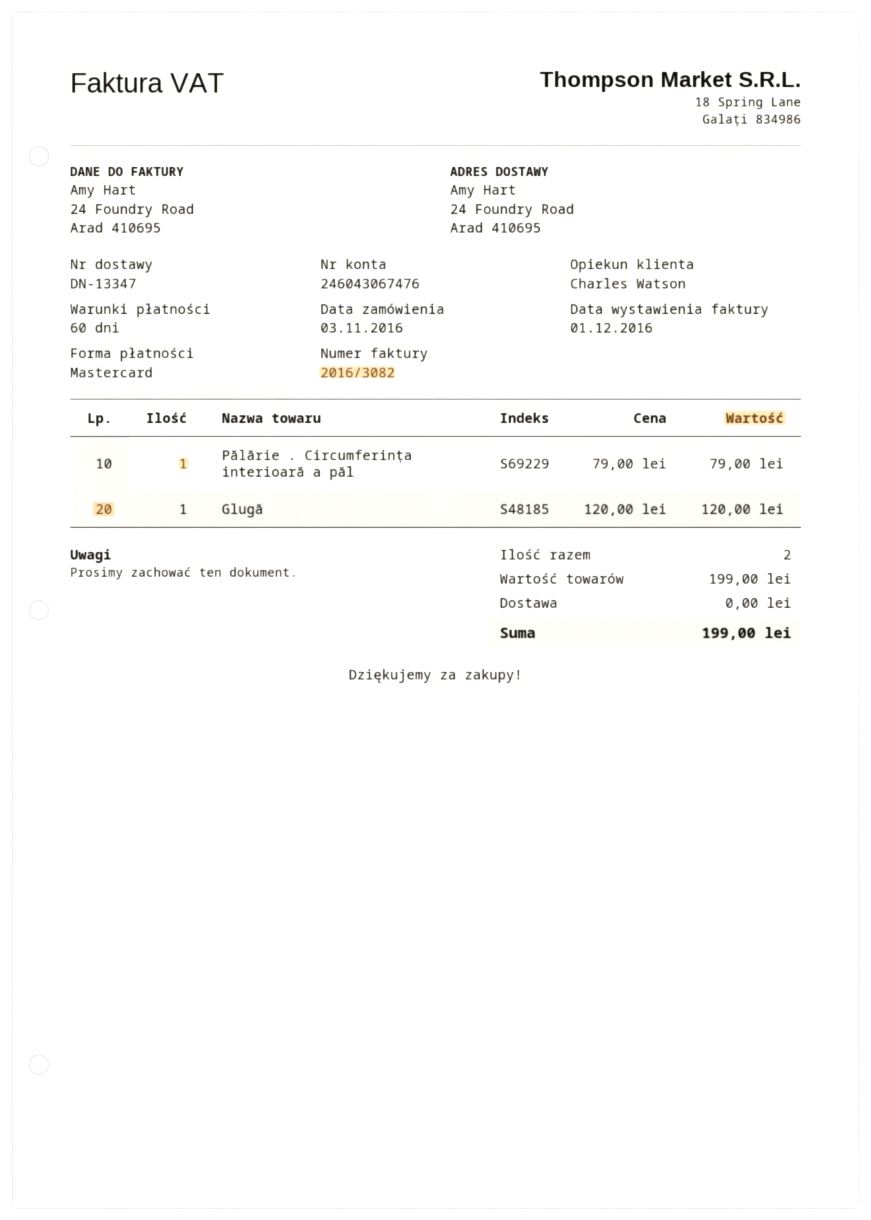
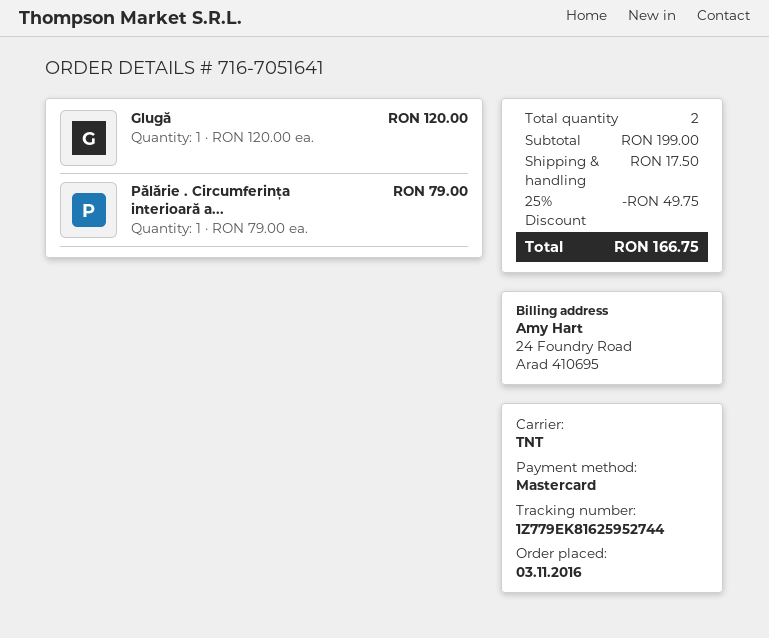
discount: none -> 25% = 49.75
shipping: 0.00 -> 17.50
total: 199.00 -> 166.75

